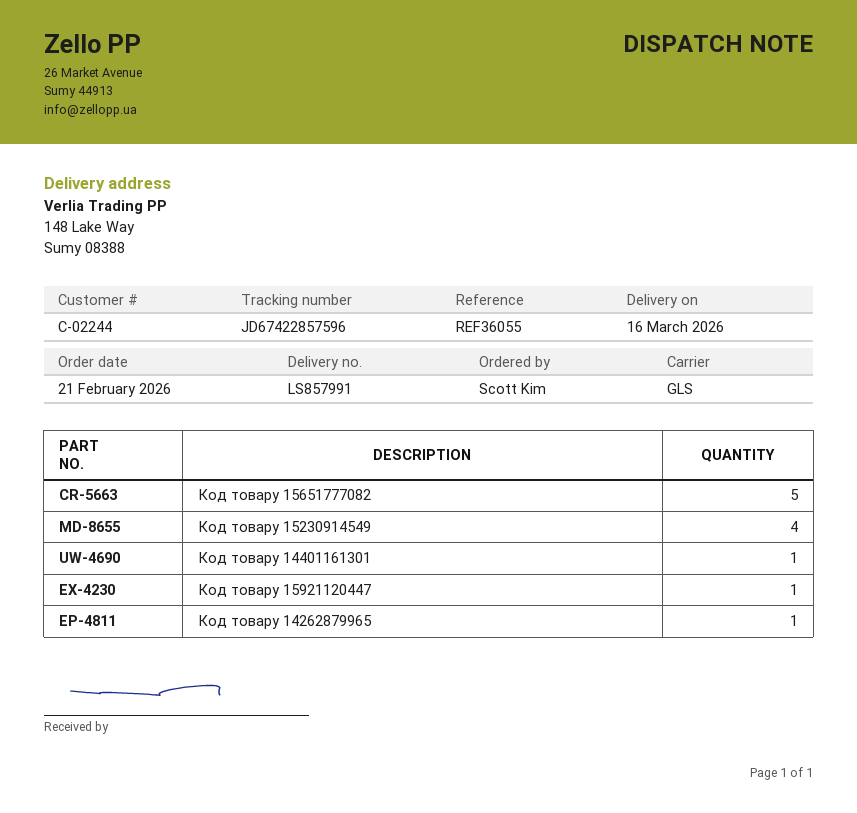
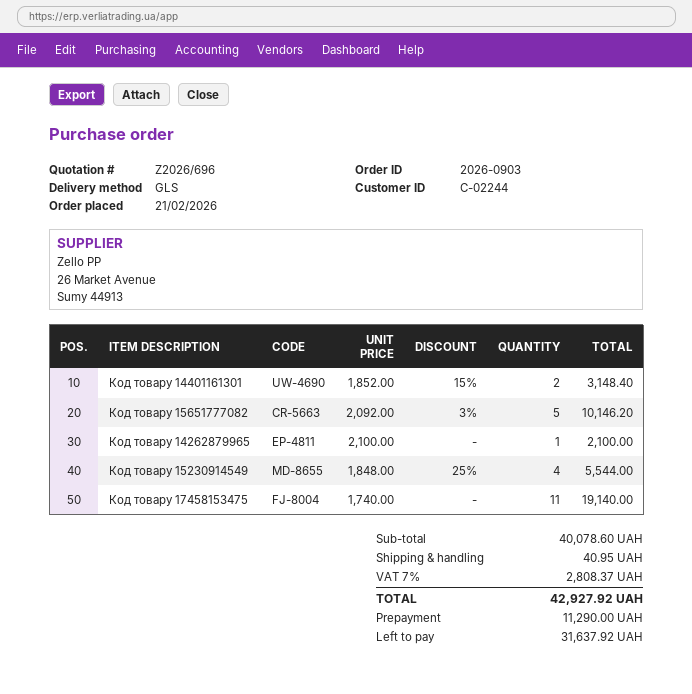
Код товару 14401161301: 1 -> 2
Код товару 15921120447: 1 -> none
Код товару 17458153475: none -> 11

